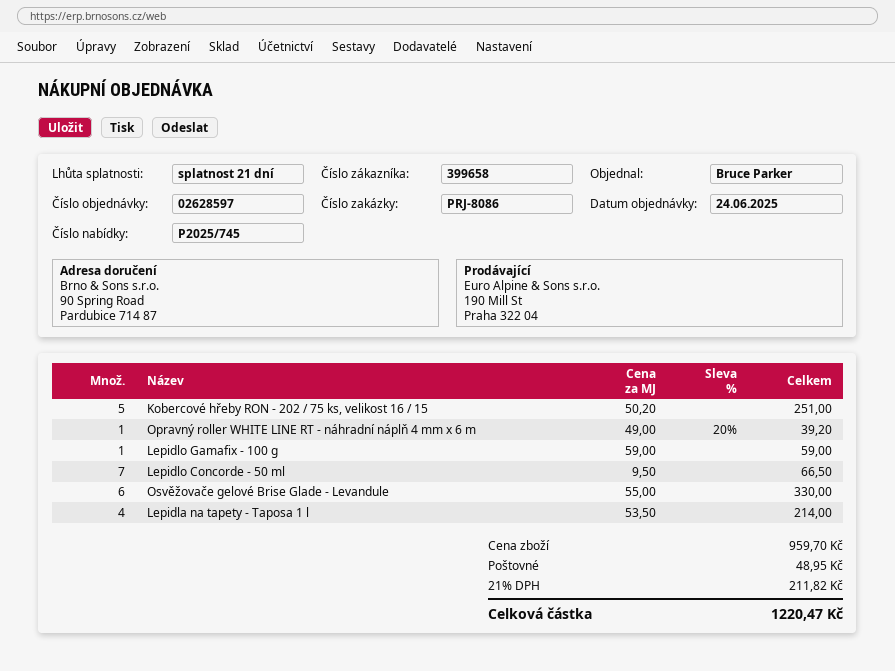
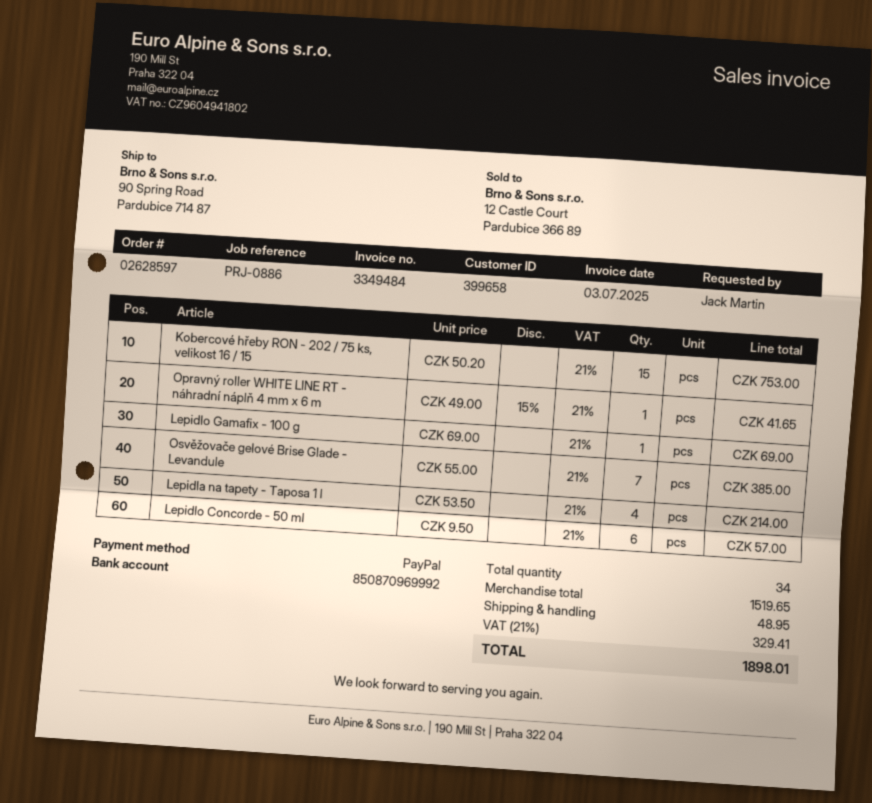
reference: PRJ-8086 -> PRJ-0886
ordered by: Bruce Parker -> Jack Martin
Kobercové hřeby RON - 202 / 75 ks, velikost 16 / 15: 5 x 50.20 = 251.00 -> 15 x 50.20 = 753.00
Opravný roller WHITE LINE RT - náhradní náplň 4 mm x 6 m: 1 x 49.00 - 20% = 39.20 -> 1 x 49.00 - 15% = 41.65
Lepidlo Gamafix - 100 g: 1 x 59.00 = 59.00 -> 1 x 69.00 = 69.00
Lepidlo Concorde - 50 ml: 7 x 9.50 = 66.50 -> 6 x 9.50 = 57.00
Osvěžovače gelové Brise Glade - Levandule: 6 x 55.00 = 330.00 -> 7 x 55.00 = 385.00
subtotal: 959.70 -> 1519.65
tax: 21% = 211.82 -> 21% = 329.41
total: 1220.47 -> 1898.01

